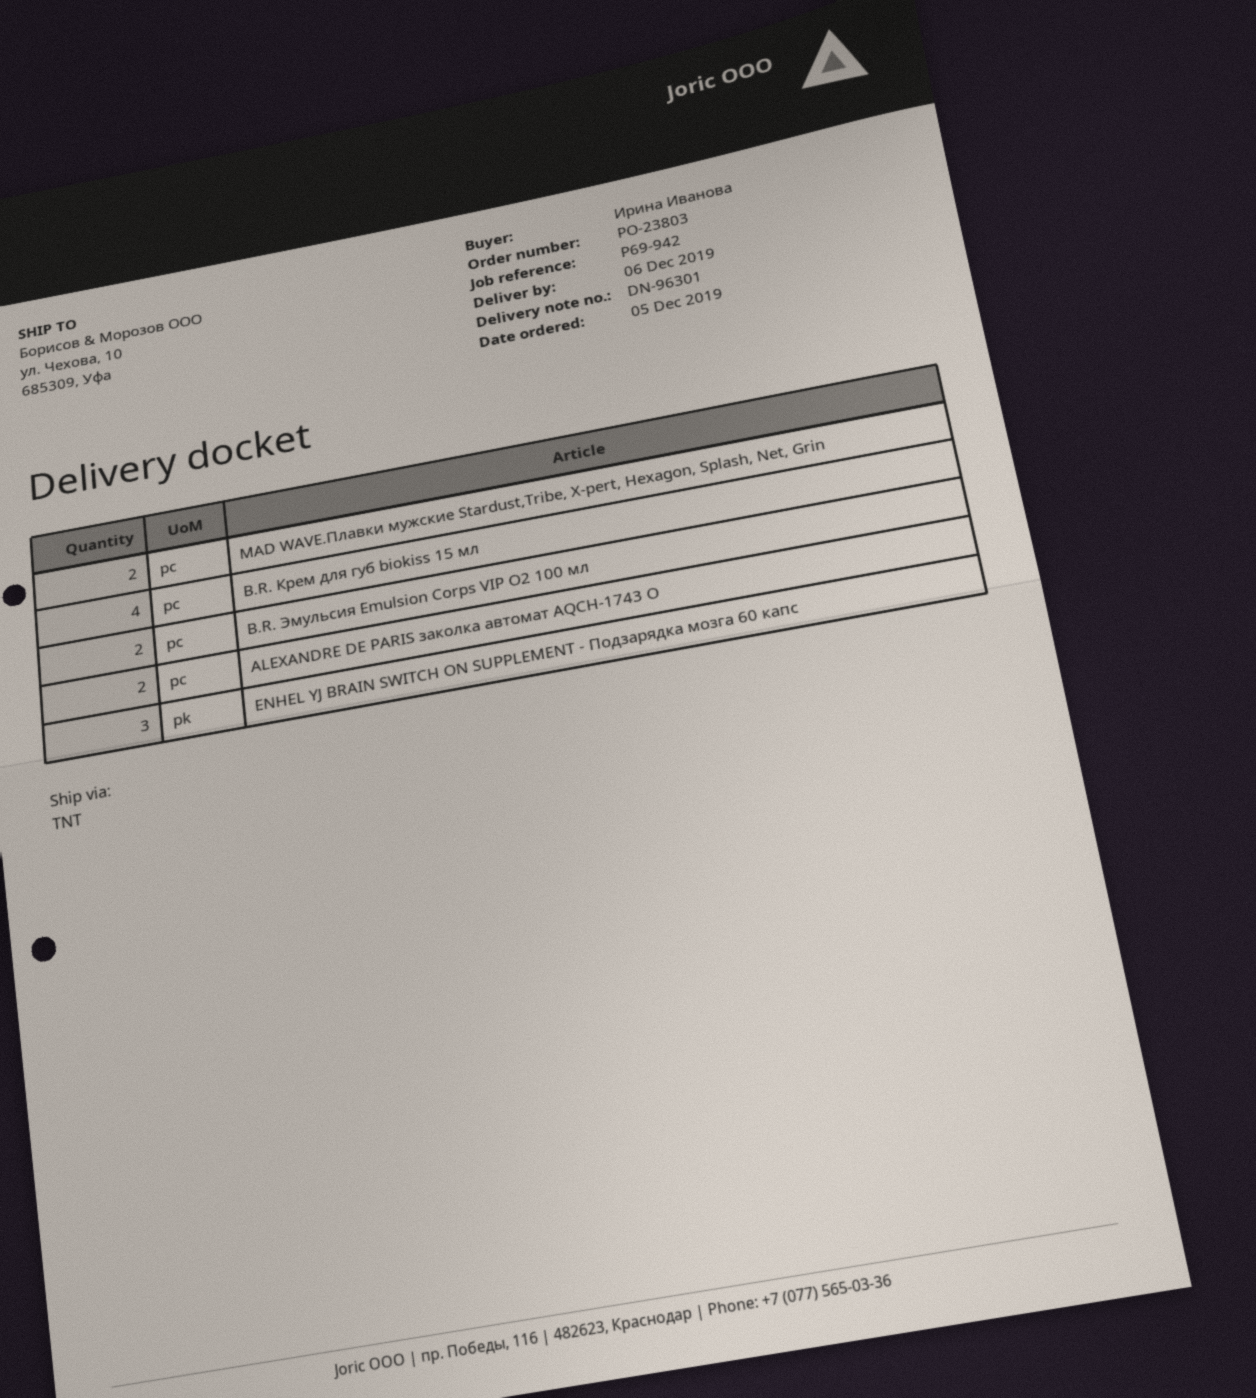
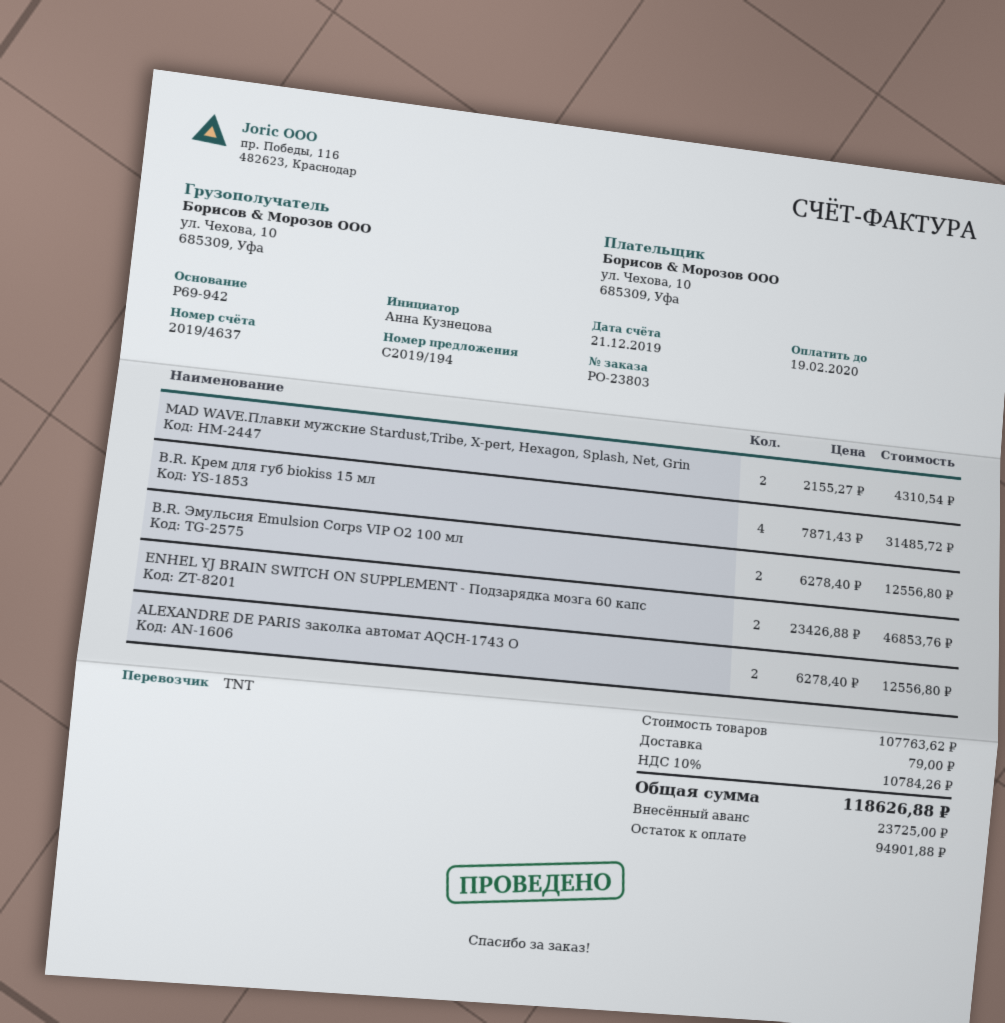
ordered by: Ирина Иванова -> Анна Кузнецова
ENHEL YJ BRAIN SWITCH ON SUPPLEMENT - Подзарядка мозга 60 капс: 3 -> 2

